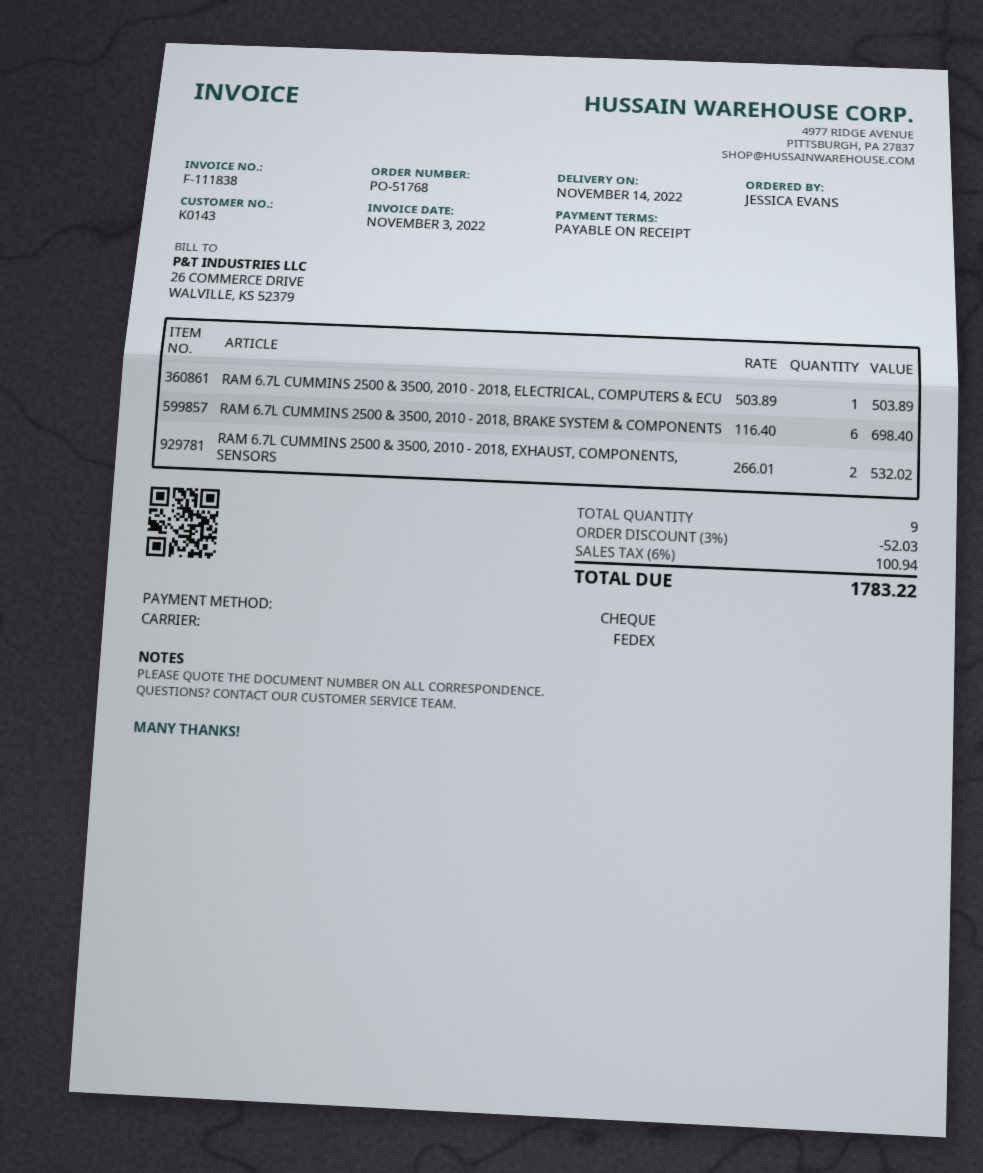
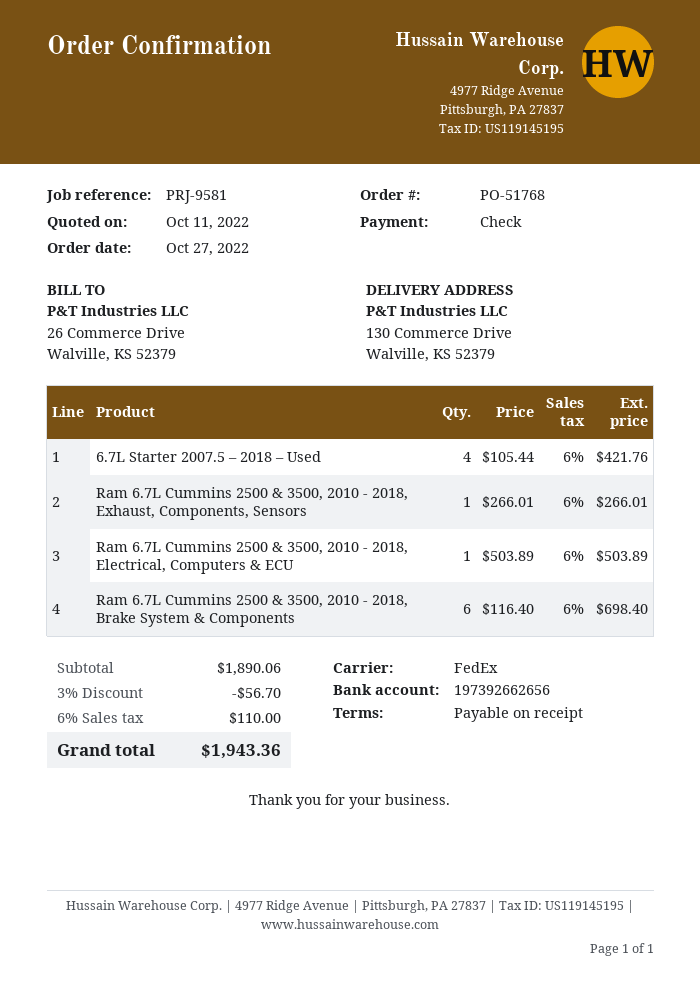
RAM 6.7L CUMMINS 2500 & 3500, 2010 - 2018, EXHAUST, COMPONENTS, SENSORS: 2 x 266.01 = 532.02 -> 1 x 266.01 = 266.01
6.7L Starter 2007.5 – 2018 – Used: none -> 4 x 105.44 = 421.76
discount: 3% = 52.03 -> 3% = 56.70
tax: 6% = 100.94 -> 6% = 110.00
total: 1783.22 -> 1943.36

